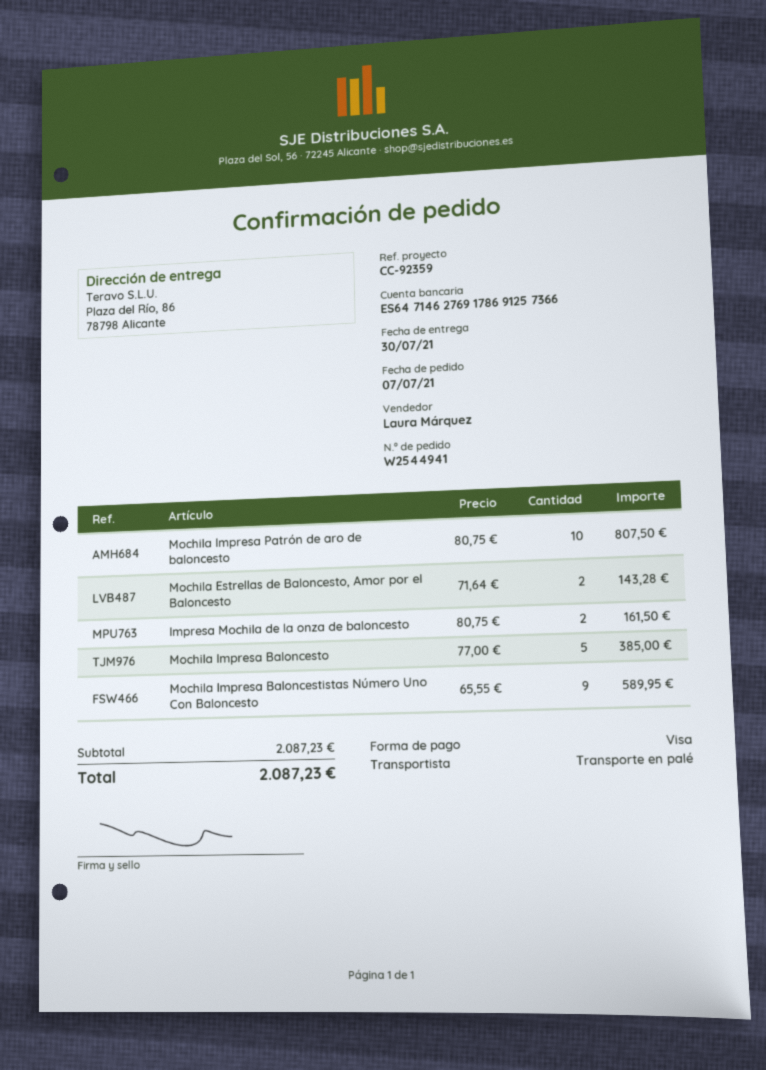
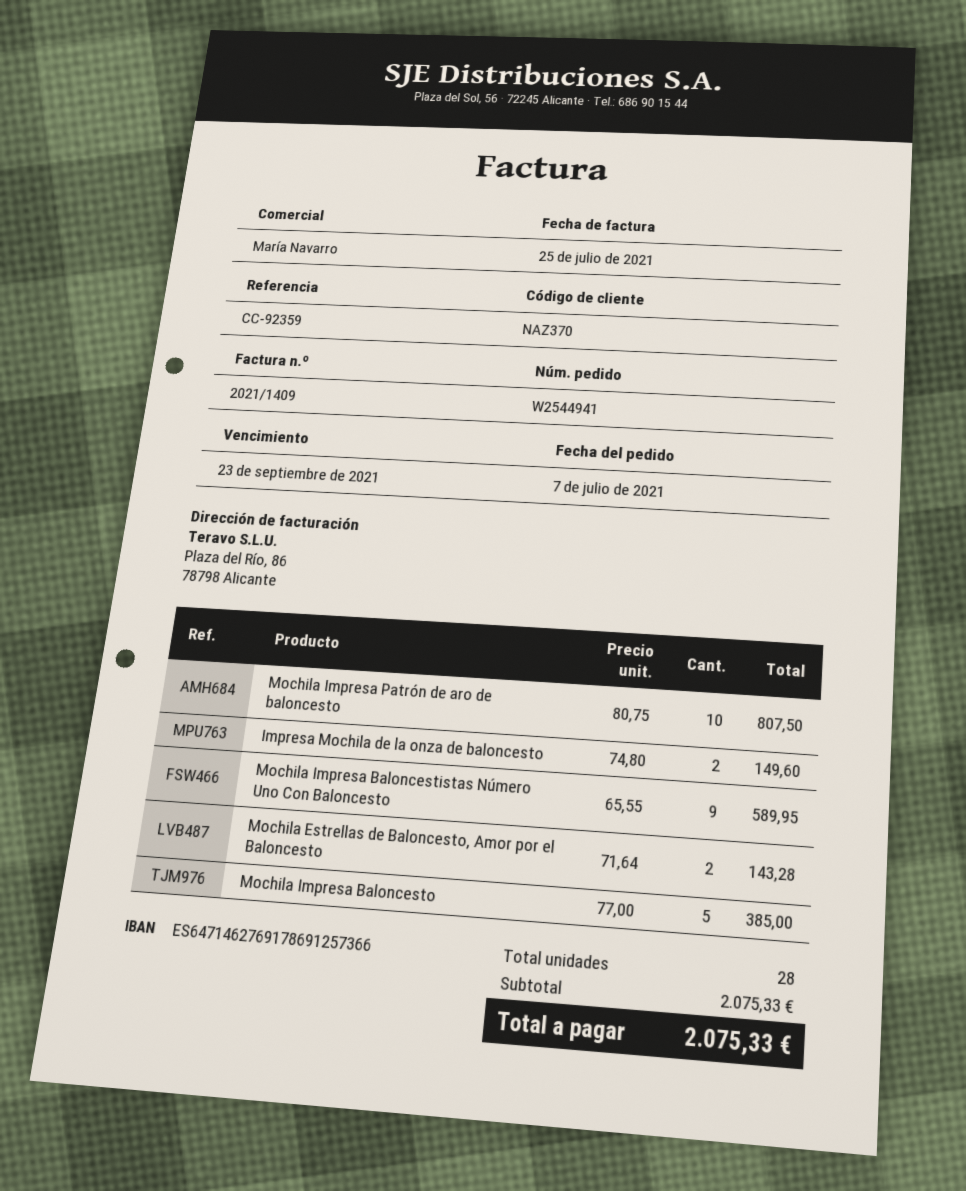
sales rep: Laura Márquez -> María Navarro
Impresa Mochila de la onza de baloncesto: 2 x 80.75 = 161.50 -> 2 x 74.80 = 149.60
subtotal: 2087.23 -> 2075.33
total: 2087.23 -> 2075.33

